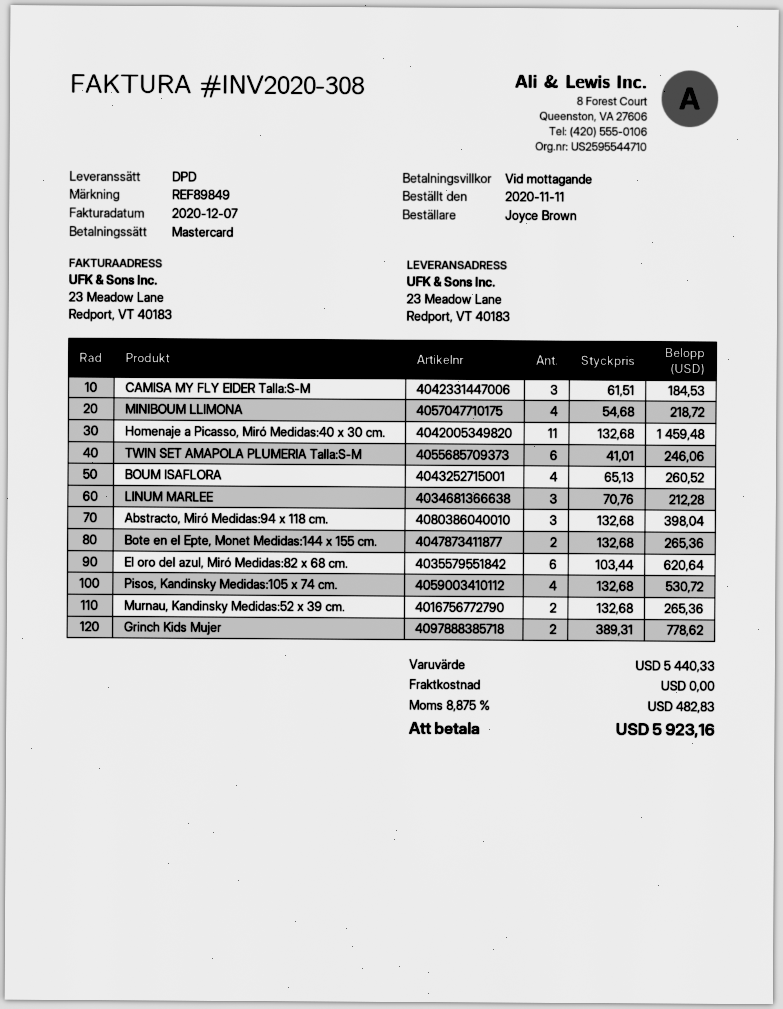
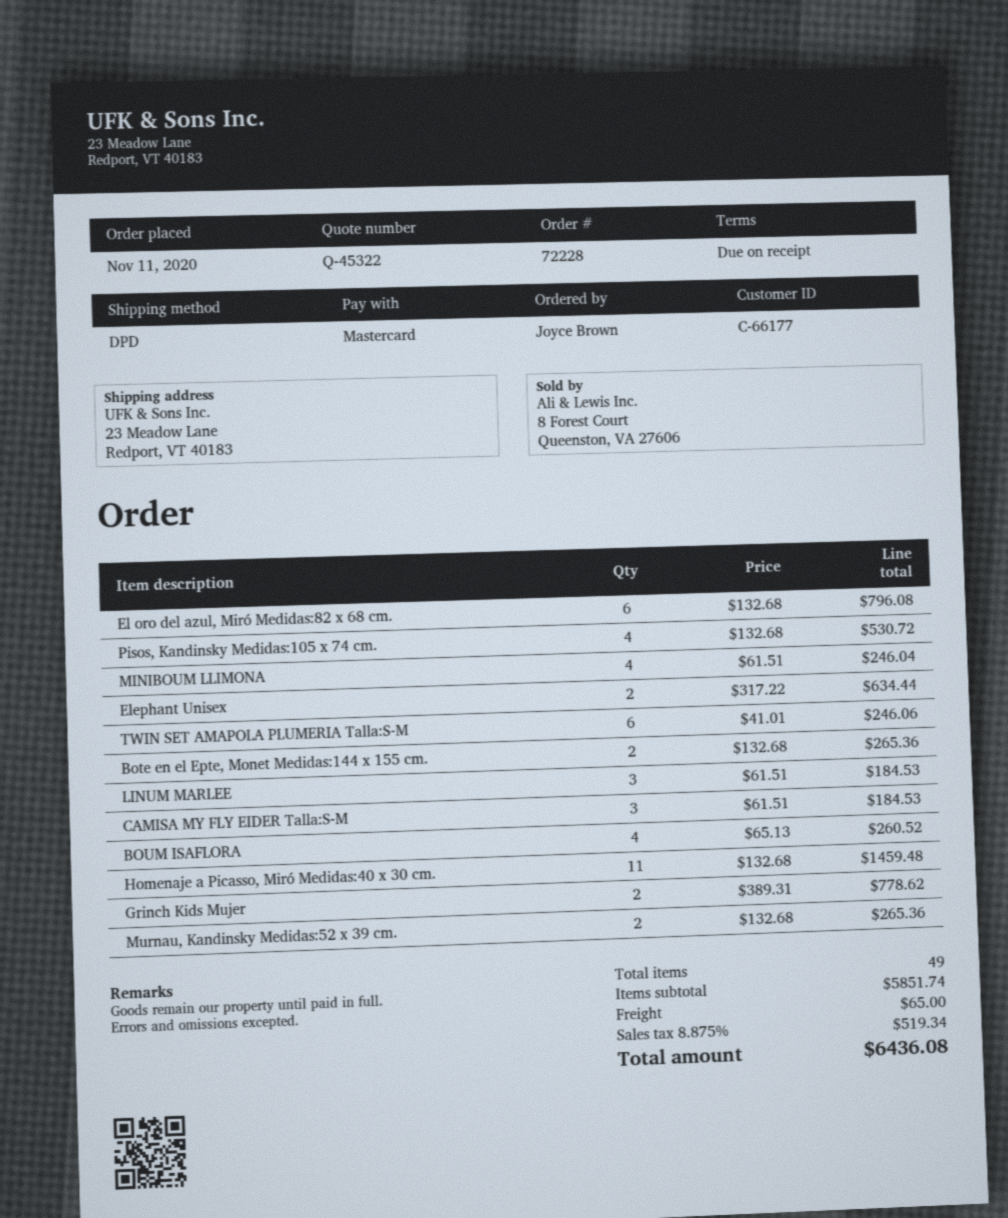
MINIBOUM LLIMONA: 4 x 54.68 = 218.72 -> 4 x 61.51 = 246.04
LINUM MARLEE: 3 x 70.76 = 212.28 -> 3 x 61.51 = 184.53
Abstracto, Miró Medidas:94 x 118 cm.: 3 x 132.68 = 398.04 -> none
El oro del azul, Miró Medidas:82 x 68 cm.: 6 x 103.44 = 620.64 -> 6 x 132.68 = 796.08
Elephant Unisex: none -> 2 x 317.22 = 634.44
subtotal: 5440.33 -> 5851.74
shipping: 0.00 -> 65.00
tax: 8.875% = 482.83 -> 8.875% = 519.34
total: 5923.16 -> 6436.08

